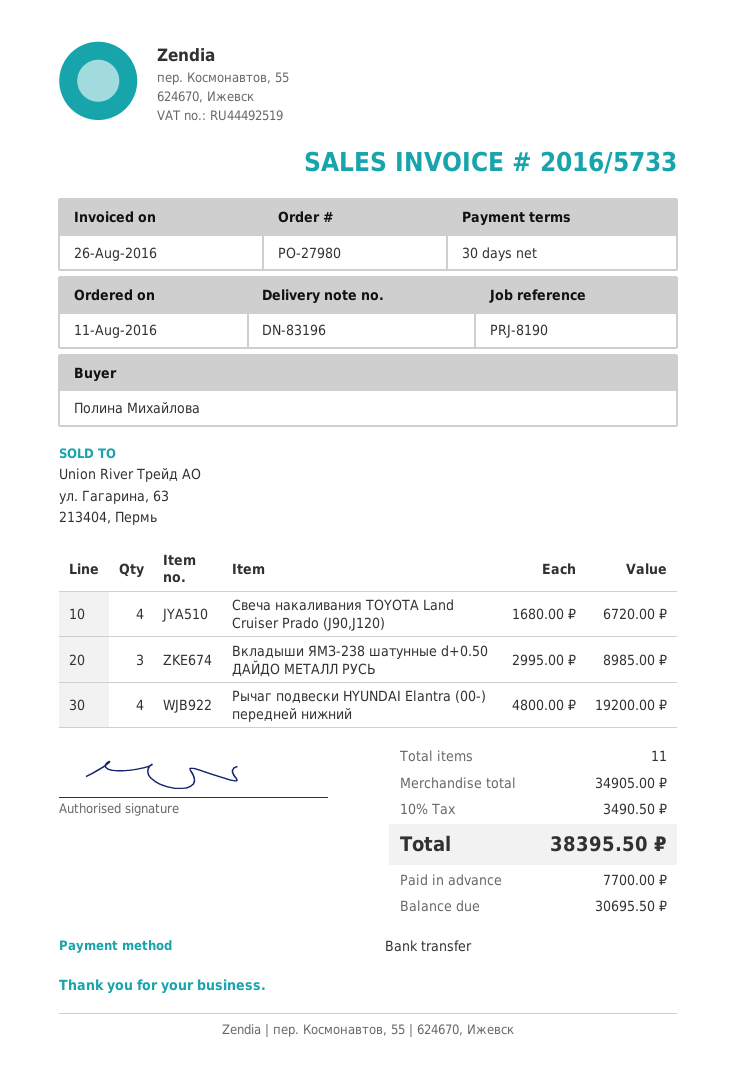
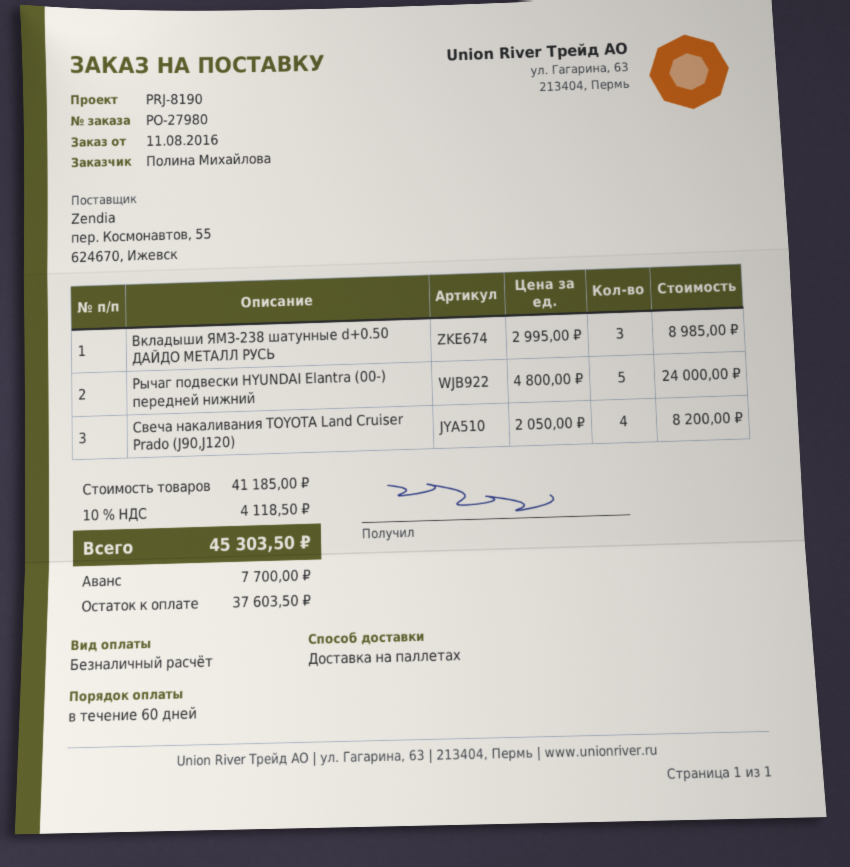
payment terms: 30 days -> 60 days
Свеча накаливания TOYOTA Land Cruiser Prado (J90,J120): 4 x 1680.00 = 6720.00 -> 4 x 2050.00 = 8200.00
Рычаг подвески HYUNDAI Elantra (00-) передней нижний: 4 x 4800.00 = 19200.00 -> 5 x 4800.00 = 24000.00
subtotal: 34905.00 -> 41185.00
tax: 10% = 3490.50 -> 10% = 4118.50
total: 38395.50 -> 45303.50
balance: 30695.50 -> 37603.50

